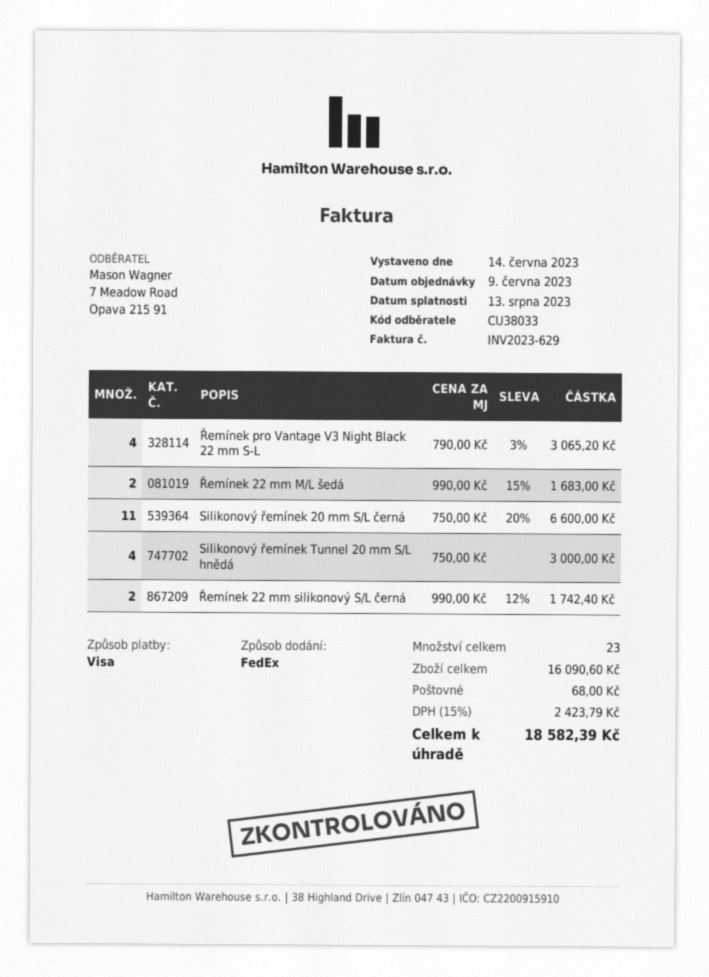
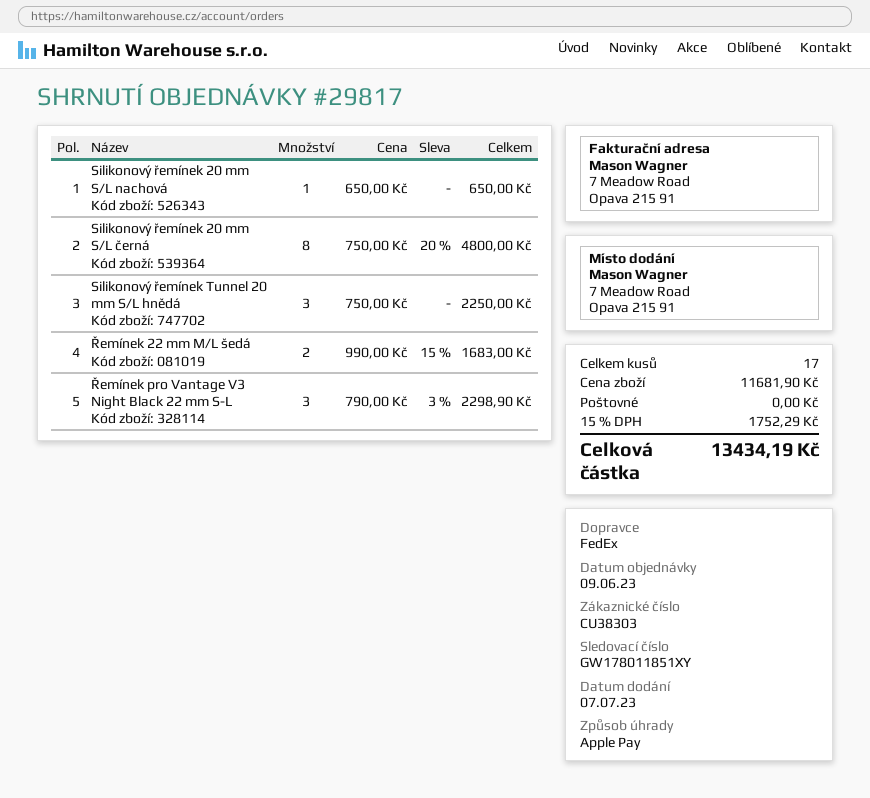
customer number: CU38033 -> CU38303
payment method: Visa -> Apple Pay
Řemínek pro Vantage V3 Night Black 22 mm S-L: 4 x 790.00 - 3% = 3065.20 -> 3 x 790.00 - 3% = 2298.90
Silikonový řemínek 20 mm S/L černá: 11 x 750.00 - 20% = 6600.00 -> 8 x 750.00 - 20% = 4800.00
Silikonový řemínek Tunnel 20 mm S/L hnědá: 4 x 750.00 = 3000.00 -> 3 x 750.00 = 2250.00
Řemínek 22 mm silikonový S/L černá: 2 x 990.00 - 12% = 1742.40 -> none
Silikonový řemínek 20 mm S/L nachová: none -> 1 x 650.00 = 650.00
total quantity: 23 -> 17
subtotal: 16090.60 -> 11681.90
shipping: 68.00 -> 0.00
tax: 15% = 2423.79 -> 15% = 1752.29
total: 18582.39 -> 13434.19

